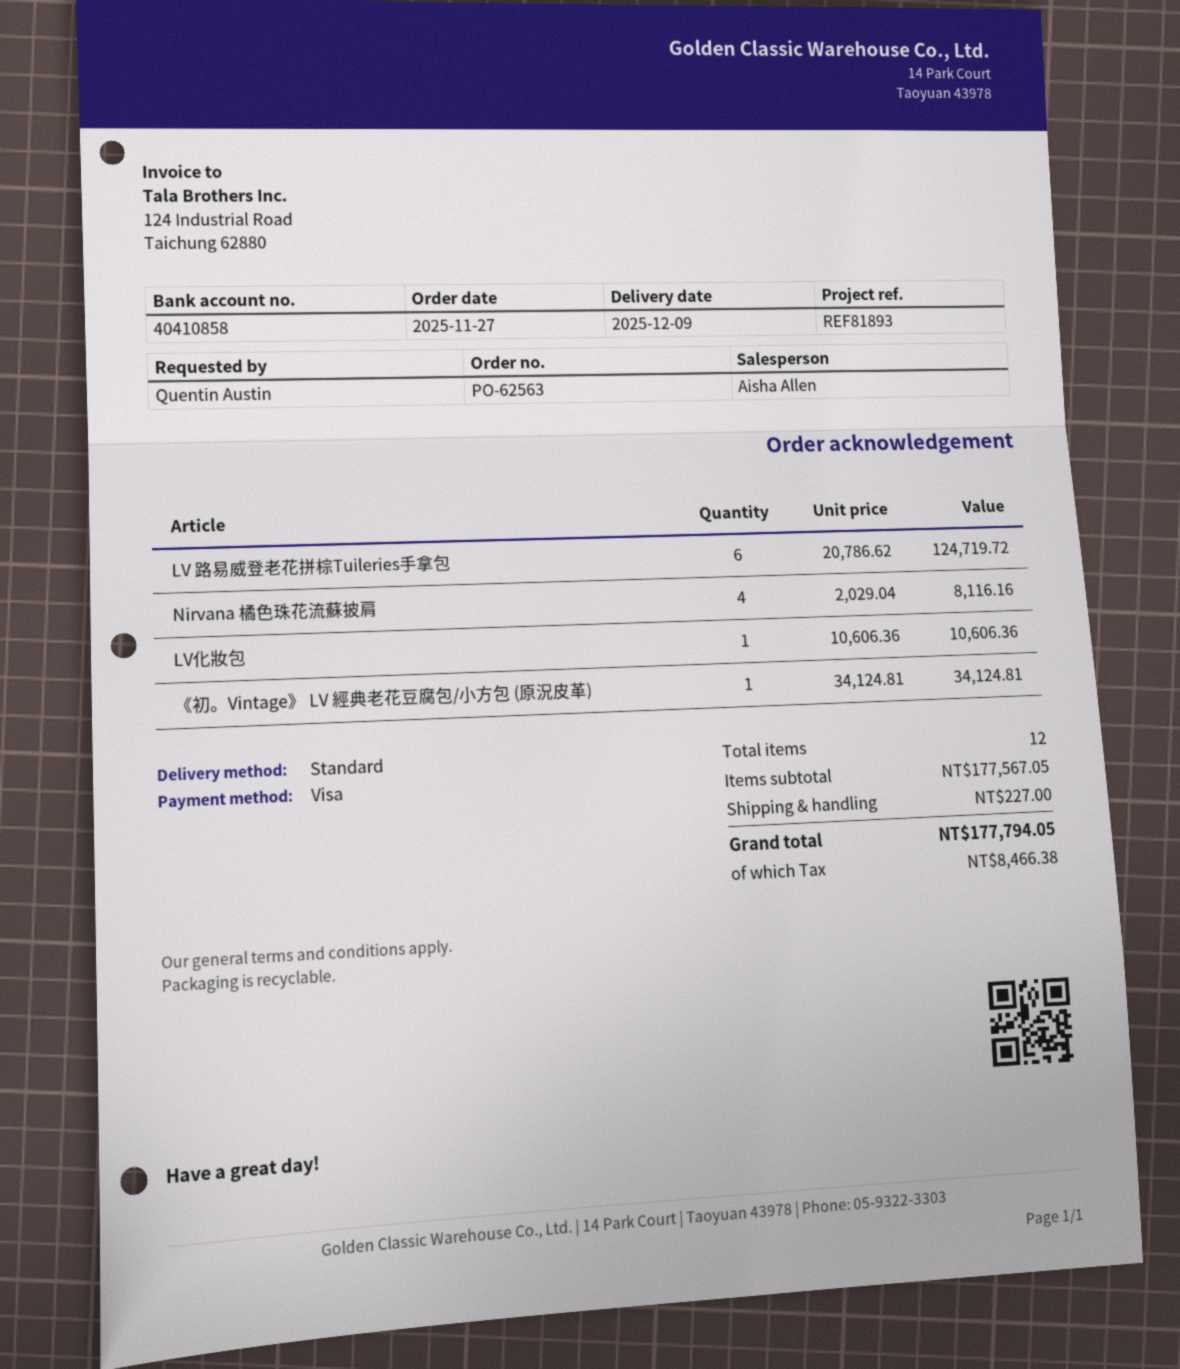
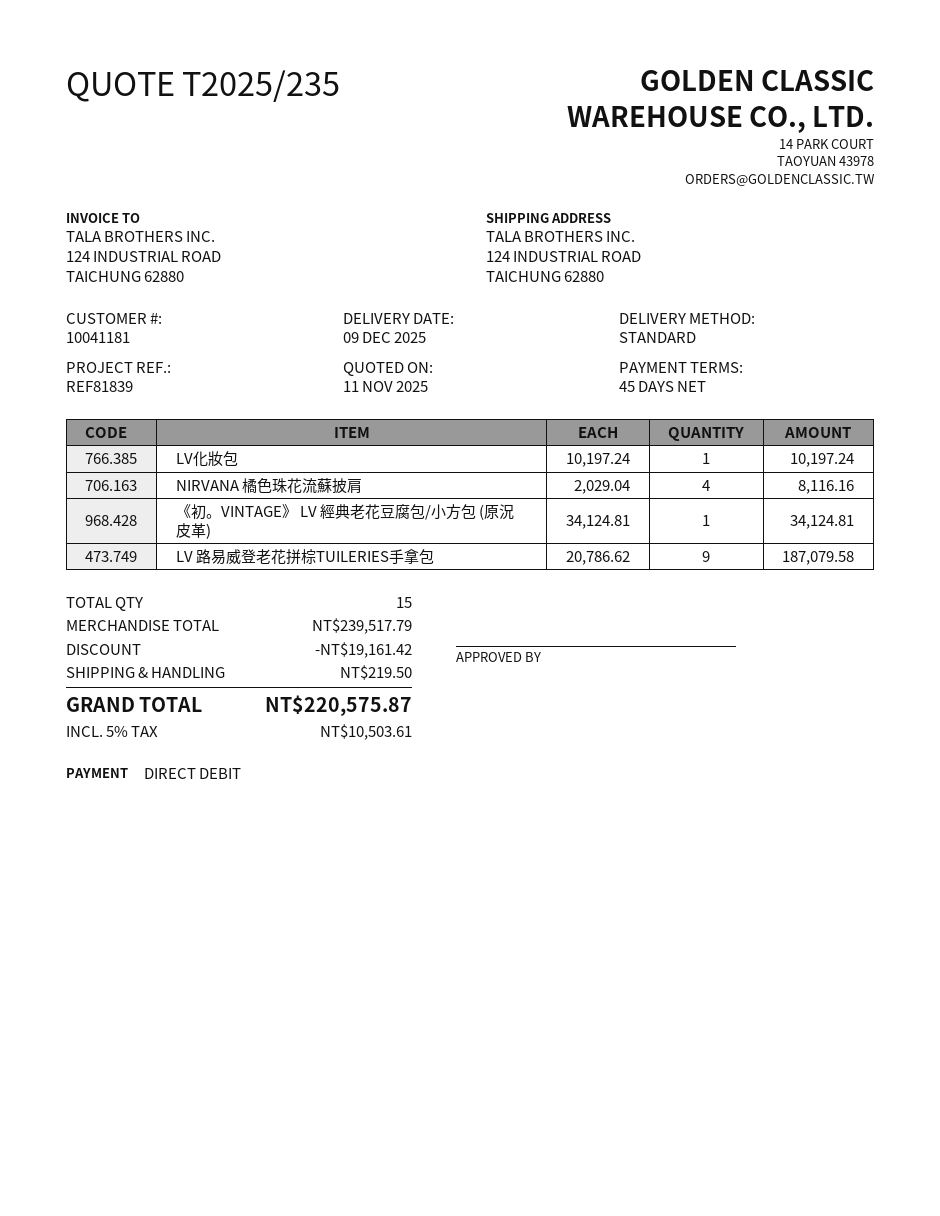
reference: REF81893 -> REF81839
payment method: Visa -> direct debit
LV 路易威登老花拼棕Tuileries手拿包: 6 x 20786.62 = 124719.72 -> 9 x 20786.62 = 187079.58
LV化妝包: 1 x 10606.36 = 10606.36 -> 1 x 10197.24 = 10197.24
total quantity: 12 -> 15
subtotal: 177567.05 -> 239517.79
discount: none -> 19161.42
shipping: 227.00 -> 219.50
tax: 8466.38 -> 10503.61
total: 177794.05 -> 220575.87

